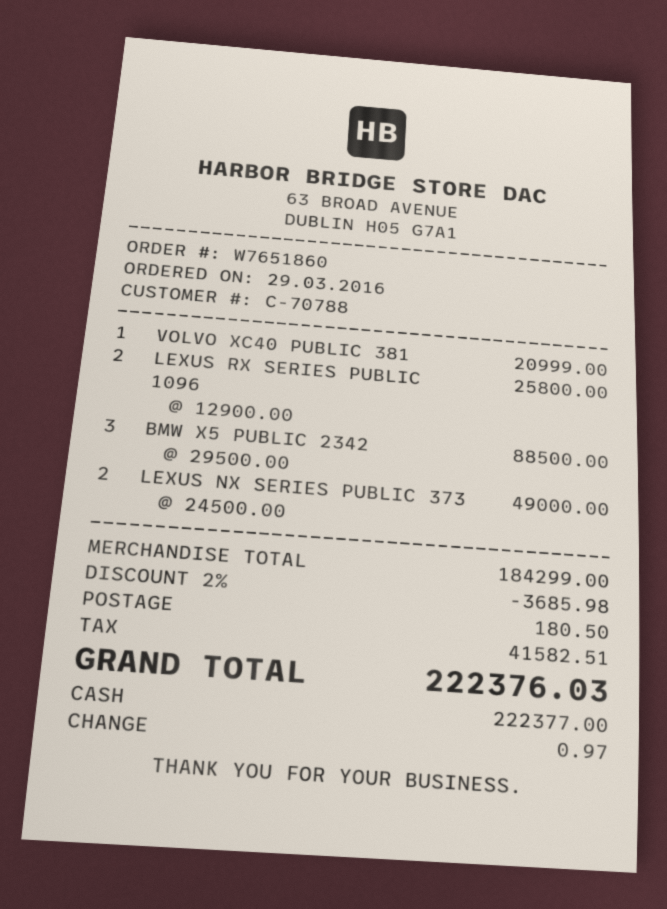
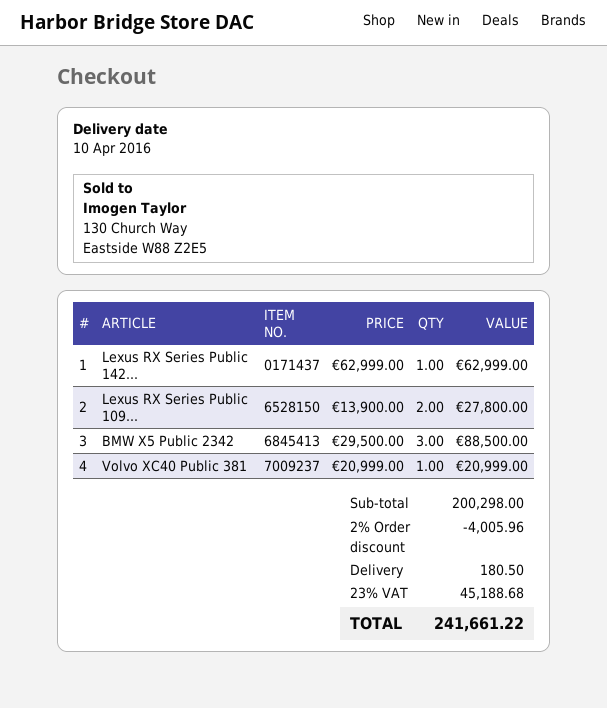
LEXUS RX SERIES PUBLIC 1096: 2 x 12900.00 = 25800.00 -> 2 x 13900.00 = 27800.00
LEXUS NX SERIES PUBLIC 373: 2 x 24500.00 = 49000.00 -> none
Lexus RX Series Public 142...: none -> 1 x 62999.00 = 62999.00
subtotal: 184299.00 -> 200298.00
discount: 2% = 3685.98 -> 2% = 4005.96
tax: 41582.51 -> 45188.68
total: 222376.03 -> 241661.22

